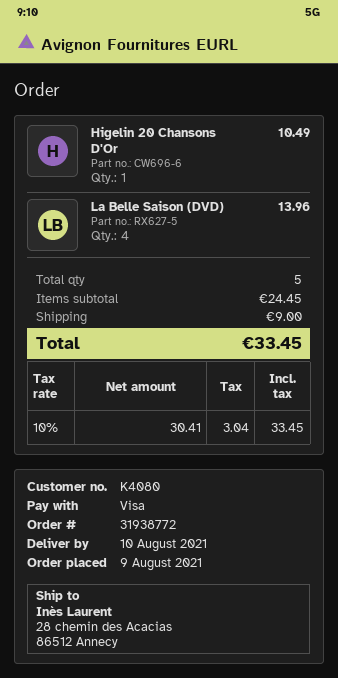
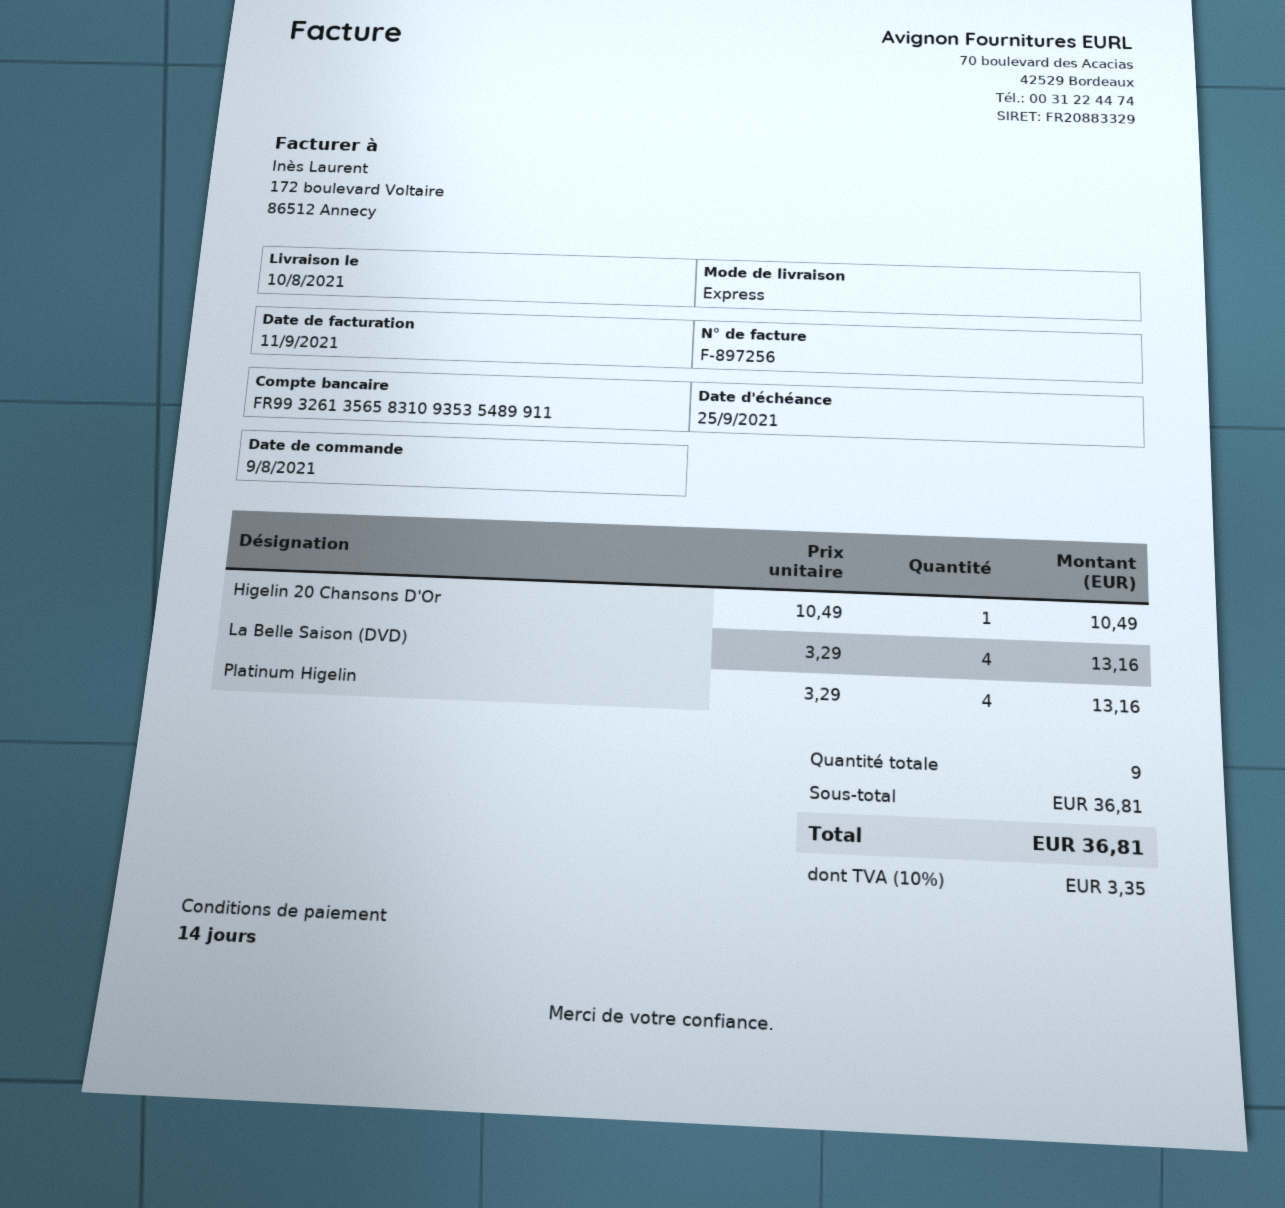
La Belle Saison (DVD): 4 for 13.96 -> 4 for 13.16
Platinum Higelin: none -> 4 for 13.16
total quantity: 5 -> 9
subtotal: 24.45 -> 36.81
shipping: 9.00 -> none
tax: 10% = 3.04 -> 10% = 3.35
total: 33.45 -> 36.81

